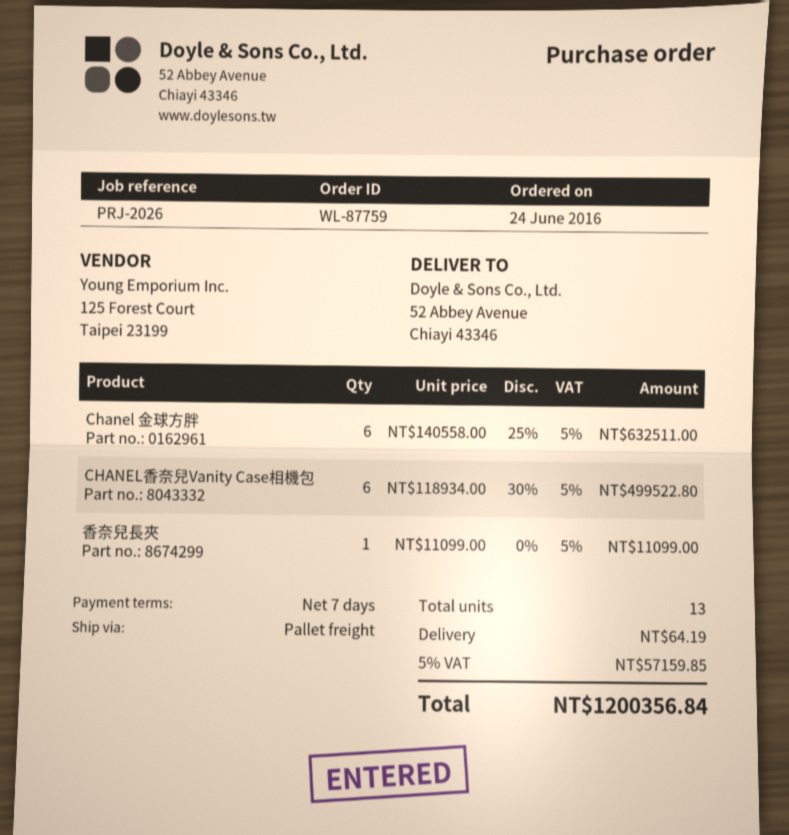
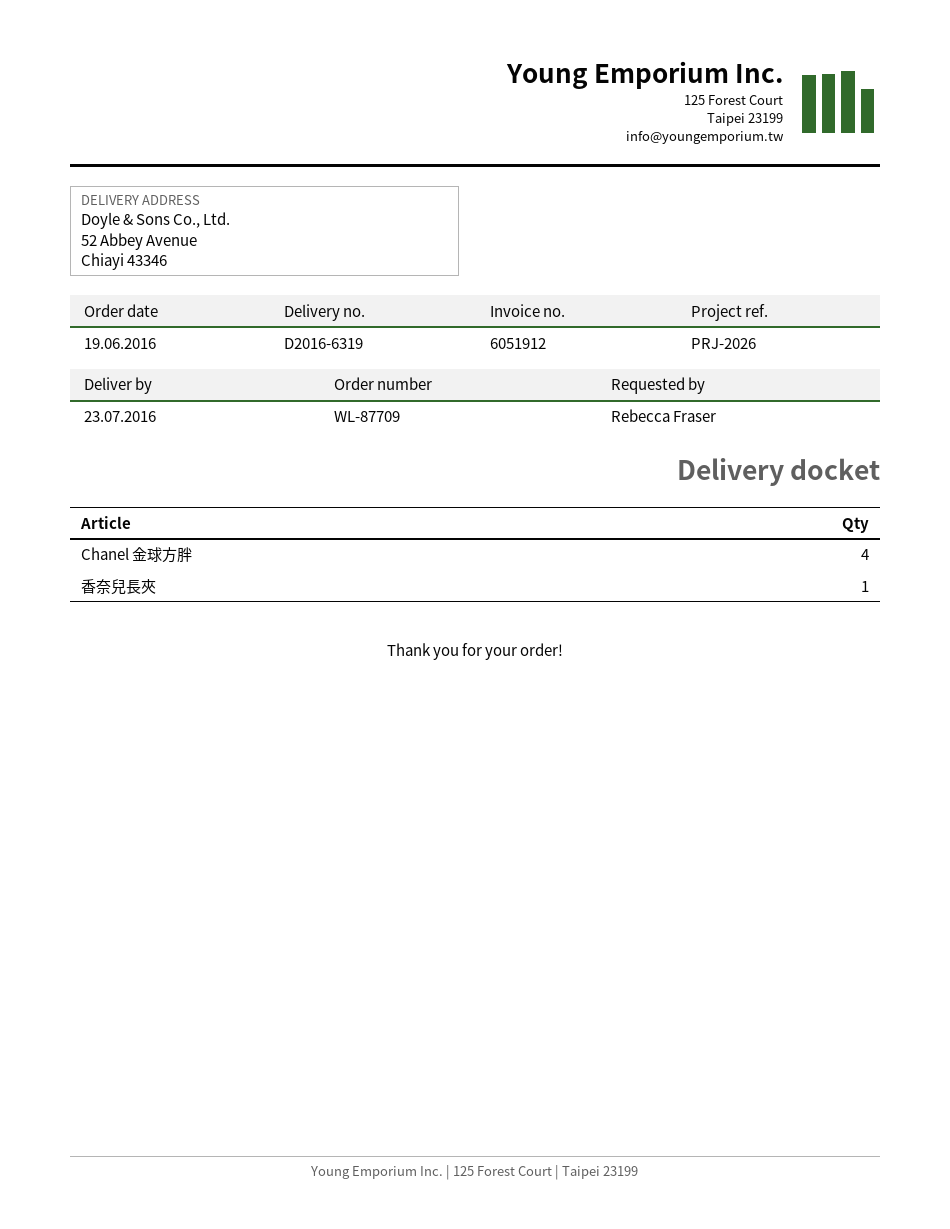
order number: WL-87759 -> WL-87709
order date: 2016-06-24 -> 2016-06-19
Chanel 金球方胖: 6 -> 4
CHANEL香奈兒Vanity Case相機包: 6 -> none

